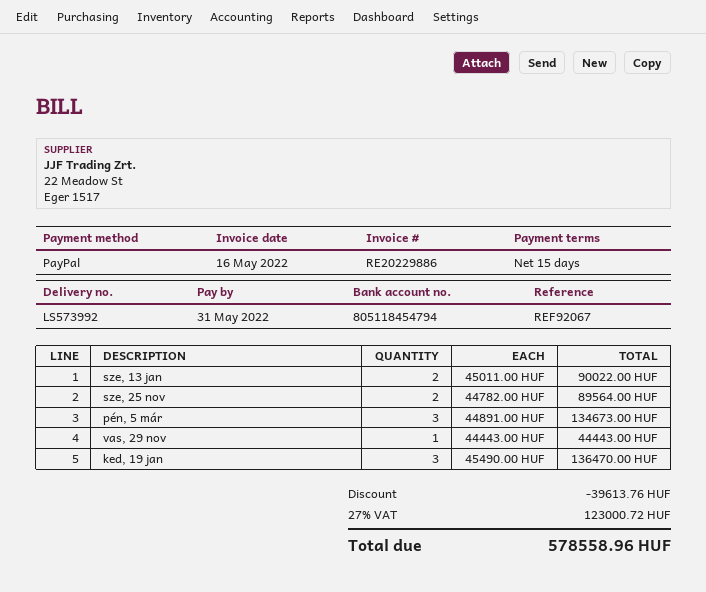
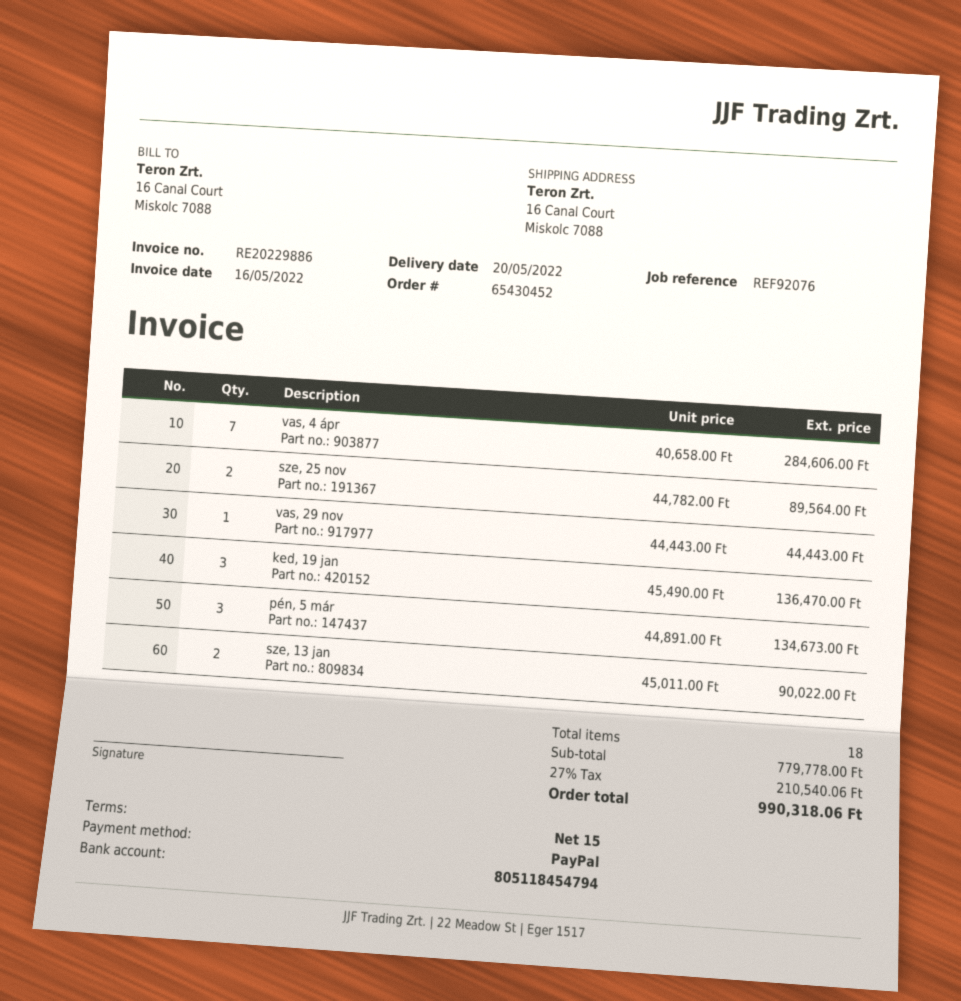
reference: REF92067 -> REF92076
vas, 4 ápr: none -> 7 x 40658.00 = 284606.00
discount: 39613.76 -> none
tax: 27% = 123000.72 -> 27% = 210540.06
total: 578558.96 -> 990318.06

